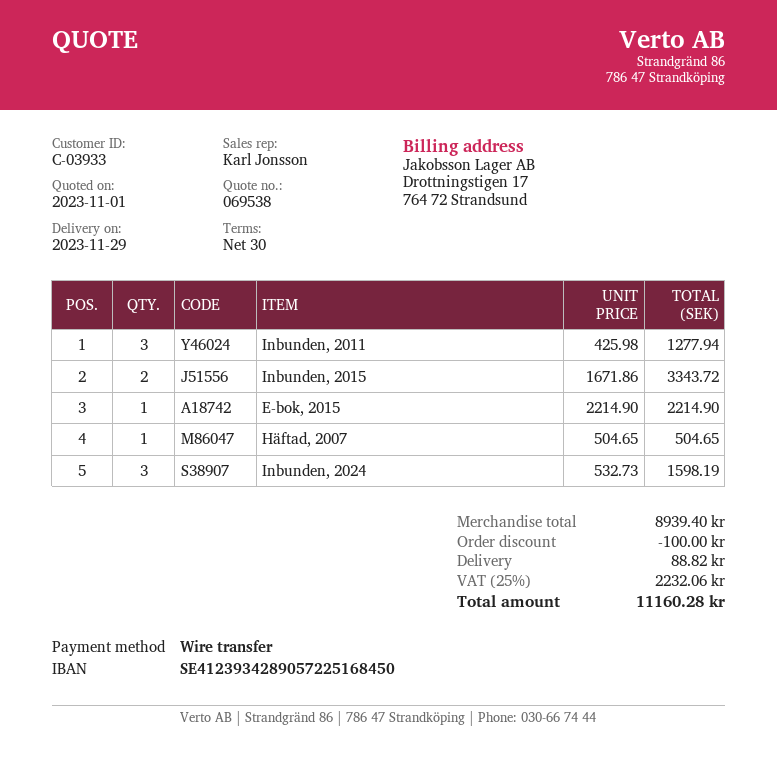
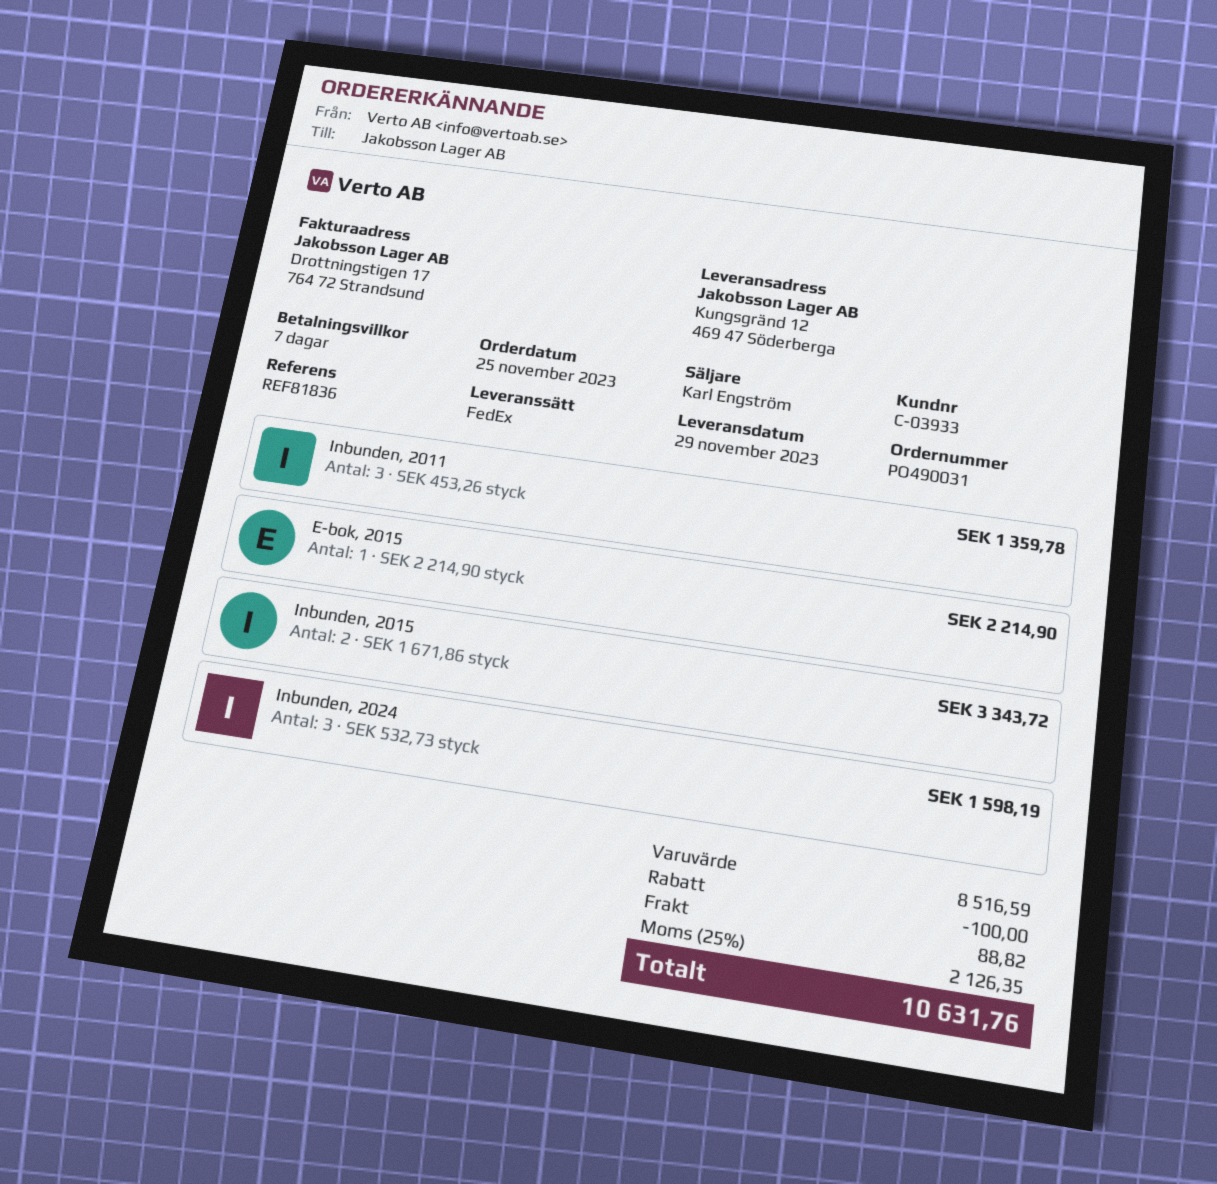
payment terms: 30 days -> 7 days
sales rep: Karl Jonsson -> Karl Engström
Inbunden, 2011: 3 x 425.98 = 1277.94 -> 3 x 453.26 = 1359.78
Häftad, 2007: 1 x 504.65 = 504.65 -> none
subtotal: 8939.40 -> 8516.59
tax: 25% = 2232.06 -> 25% = 2126.35
total: 11160.28 -> 10631.76

